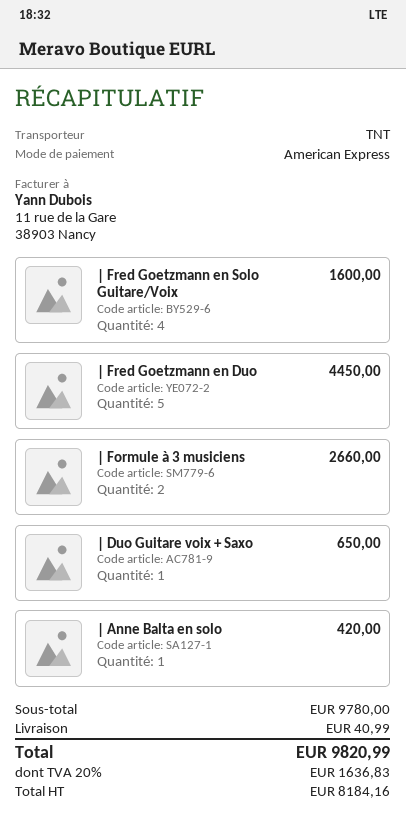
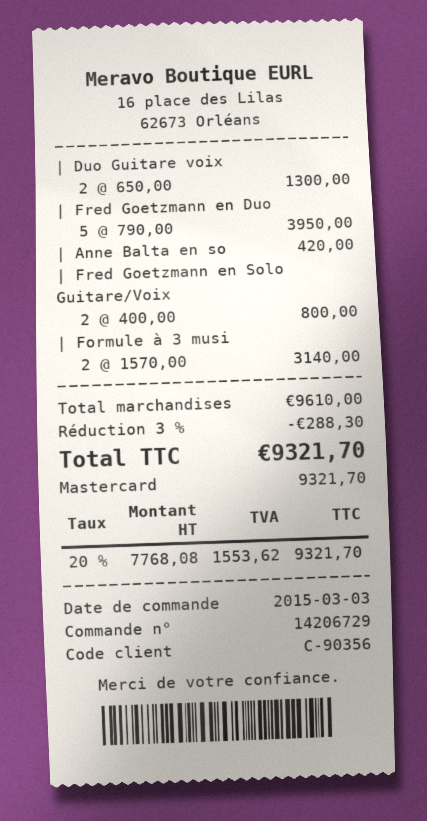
payment method: American Express -> Mastercard
| Fred Goetzmann en Solo Guitare/Voix: 4 for 1600.00 -> 2 for 800.00
| Fred Goetzmann en Duo: 5 for 4450.00 -> 5 for 3950.00
| Formule à 3 musiciens: 2 for 2660.00 -> 2 for 3140.00
| Duo Guitare voix + Saxo: 1 for 650.00 -> 2 for 1300.00
subtotal: 9780.00 -> 9610.00
discount: none -> 3% = 288.30
shipping: 40.99 -> none
net: 8184.16 -> 7768.08
tax: 20% = 1636.83 -> 20% = 1553.62
total: 9820.99 -> 9321.70

